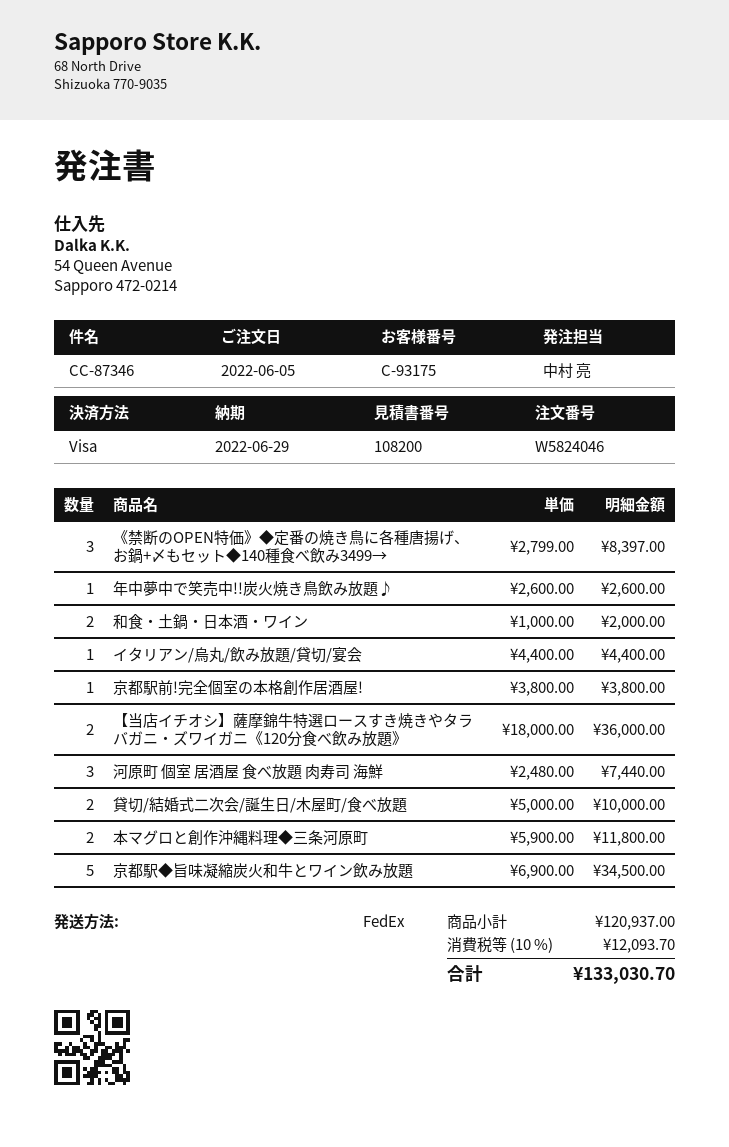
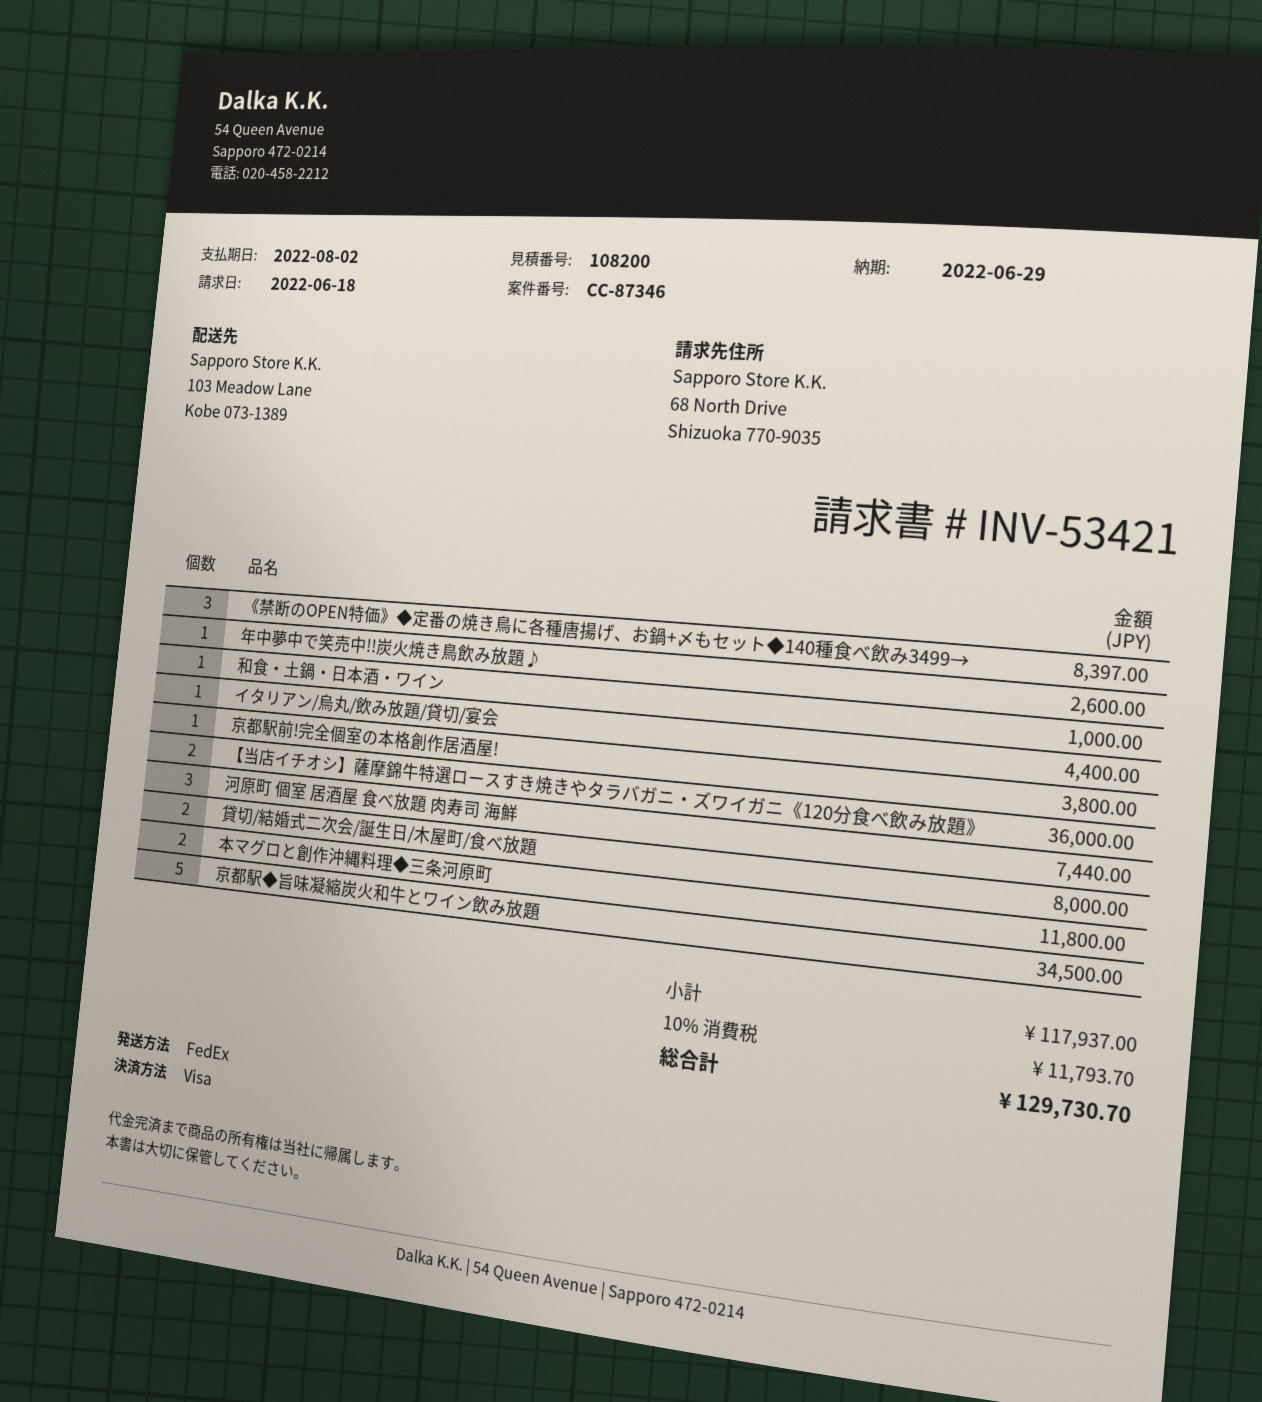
和食・土鍋・日本酒・ワイン: 2 for 2000.00 -> 1 for 1000.00
貸切/結婚式二次会/誕生日/木屋町/食べ放題: 2 for 10000.00 -> 2 for 8000.00
subtotal: 120937.00 -> 117937.00
tax: 10% = 12093.70 -> 10% = 11793.70
total: 133030.70 -> 129730.70

